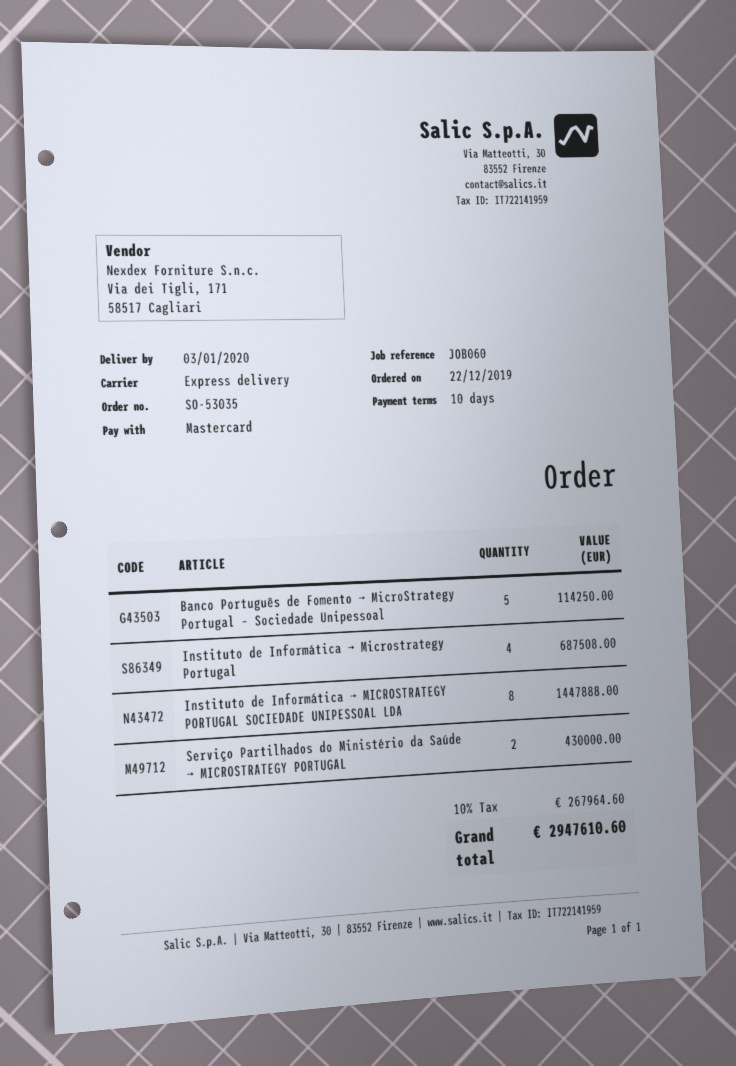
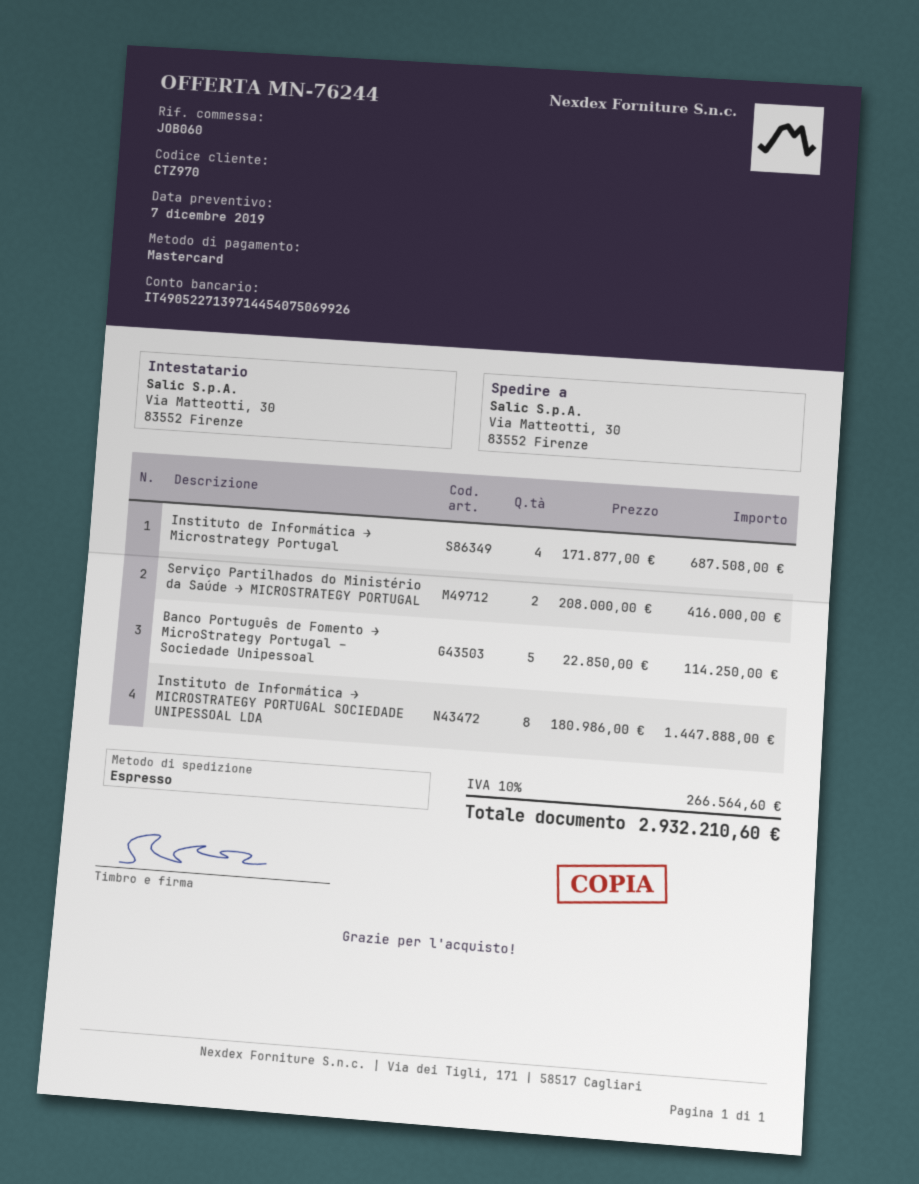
Serviço Partilhados do Ministério da Saúde → MICROSTRATEGY PORTUGAL: 2 for 430000.00 -> 2 for 416000.00
tax: 10% = 267964.60 -> 10% = 266564.60
total: 2947610.60 -> 2932210.60

